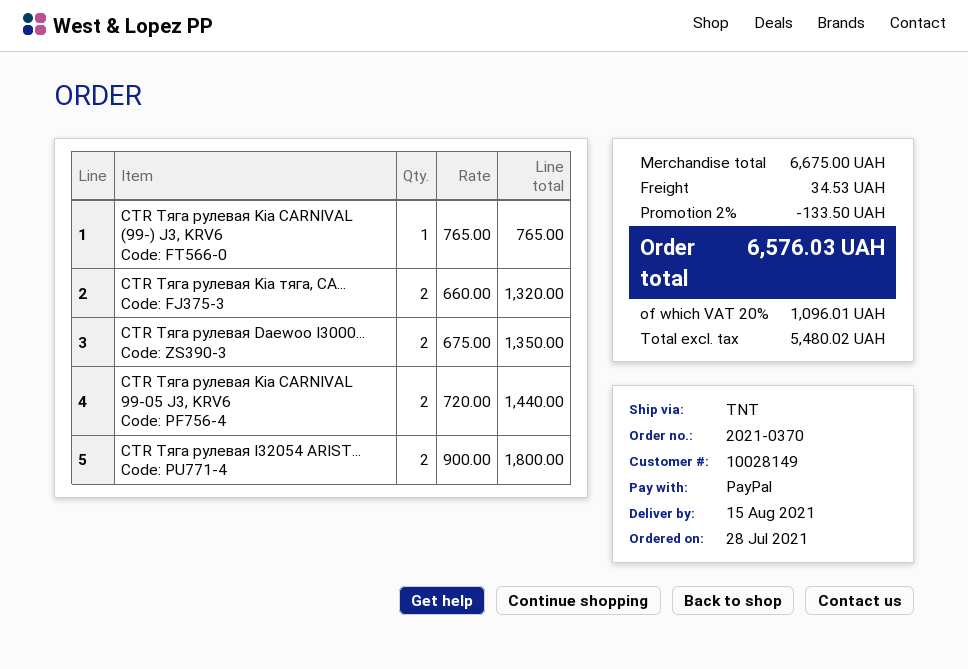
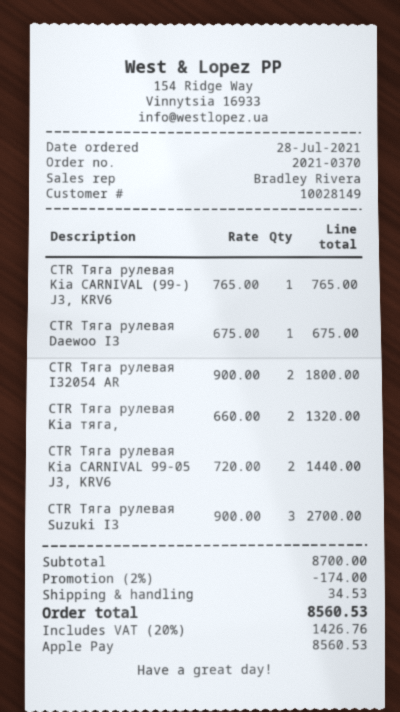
payment method: PayPal -> Apple Pay
CTR Тяга рулевая Daewoo I3000...: 2 x 675.00 = 1350.00 -> 1 x 675.00 = 675.00
CTR Тяга рулевая Suzuki I3: none -> 3 x 900.00 = 2700.00
subtotal: 6675.00 -> 8700.00
discount: 2% = 133.50 -> 2% = 174.00
tax: 20% = 1096.01 -> 20% = 1426.76
total: 6576.03 -> 8560.53

